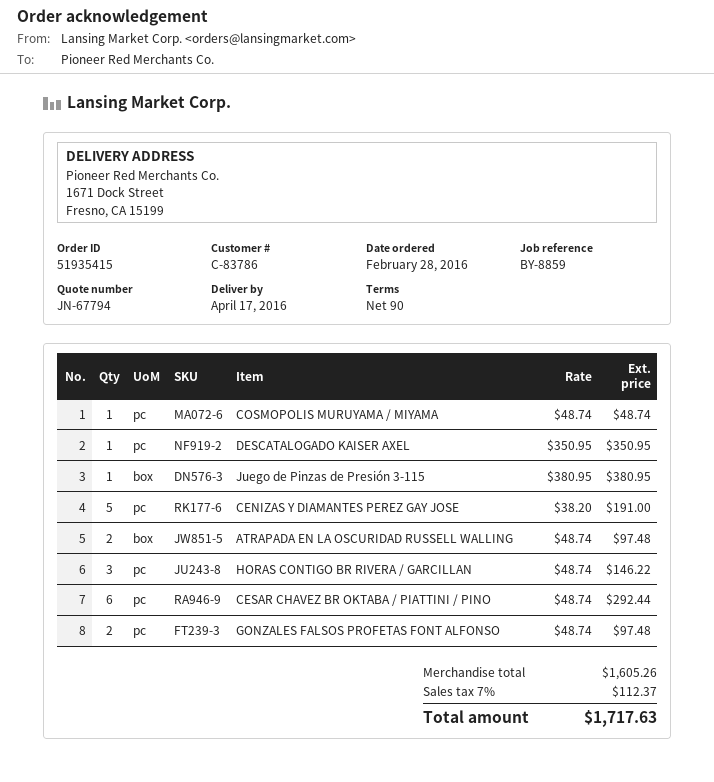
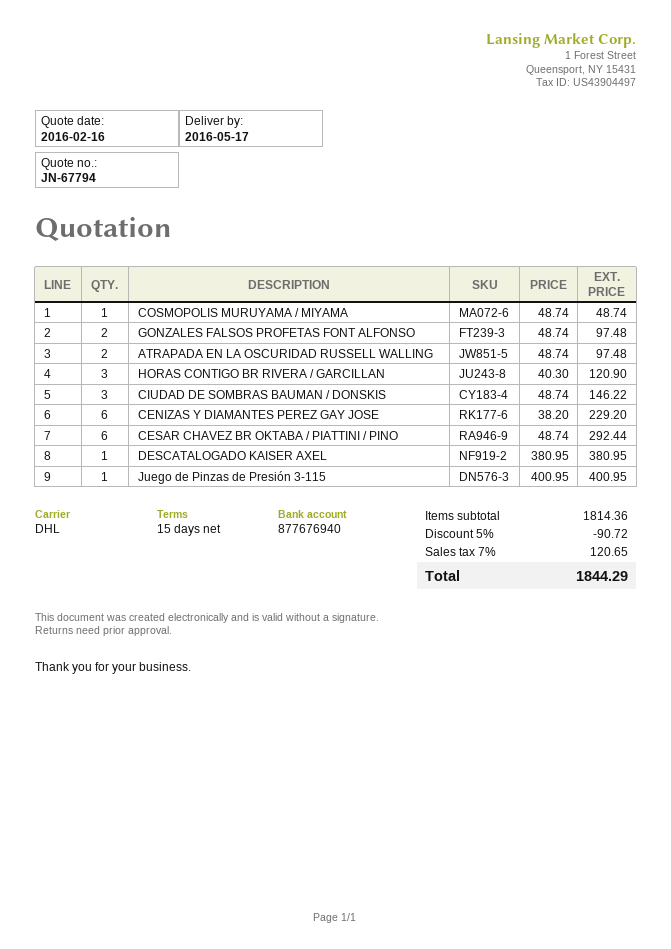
delivery date: 2016-04-17 -> 2016-05-17
payment terms: 90 days -> 15 days
DESCATALOGADO KAISER AXEL: 1 x 350.95 = 350.95 -> 1 x 380.95 = 380.95
Juego de Pinzas de Presión 3-115: 1 x 380.95 = 380.95 -> 1 x 400.95 = 400.95
CENIZAS Y DIAMANTES PEREZ GAY JOSE: 5 x 38.20 = 191.00 -> 6 x 38.20 = 229.20
HORAS CONTIGO BR RIVERA / GARCILLAN: 3 x 48.74 = 146.22 -> 3 x 40.30 = 120.90
CIUDAD DE SOMBRAS BAUMAN / DONSKIS: none -> 3 x 48.74 = 146.22
subtotal: 1605.26 -> 1814.36
discount: none -> 5% = 90.72
tax: 7% = 112.37 -> 7% = 120.65
total: 1717.63 -> 1844.29

